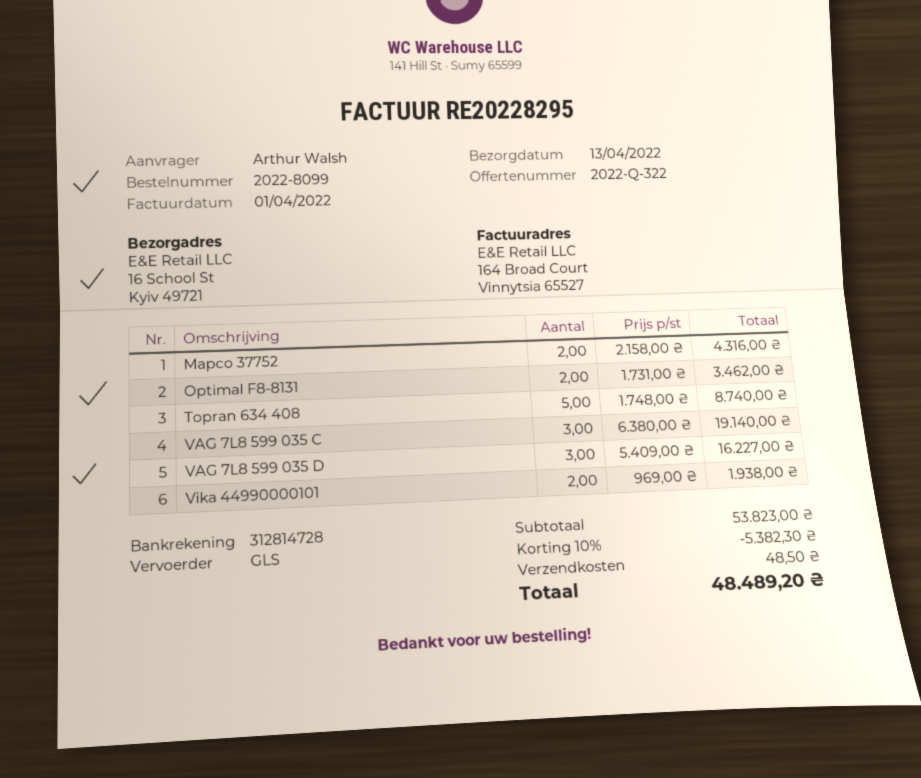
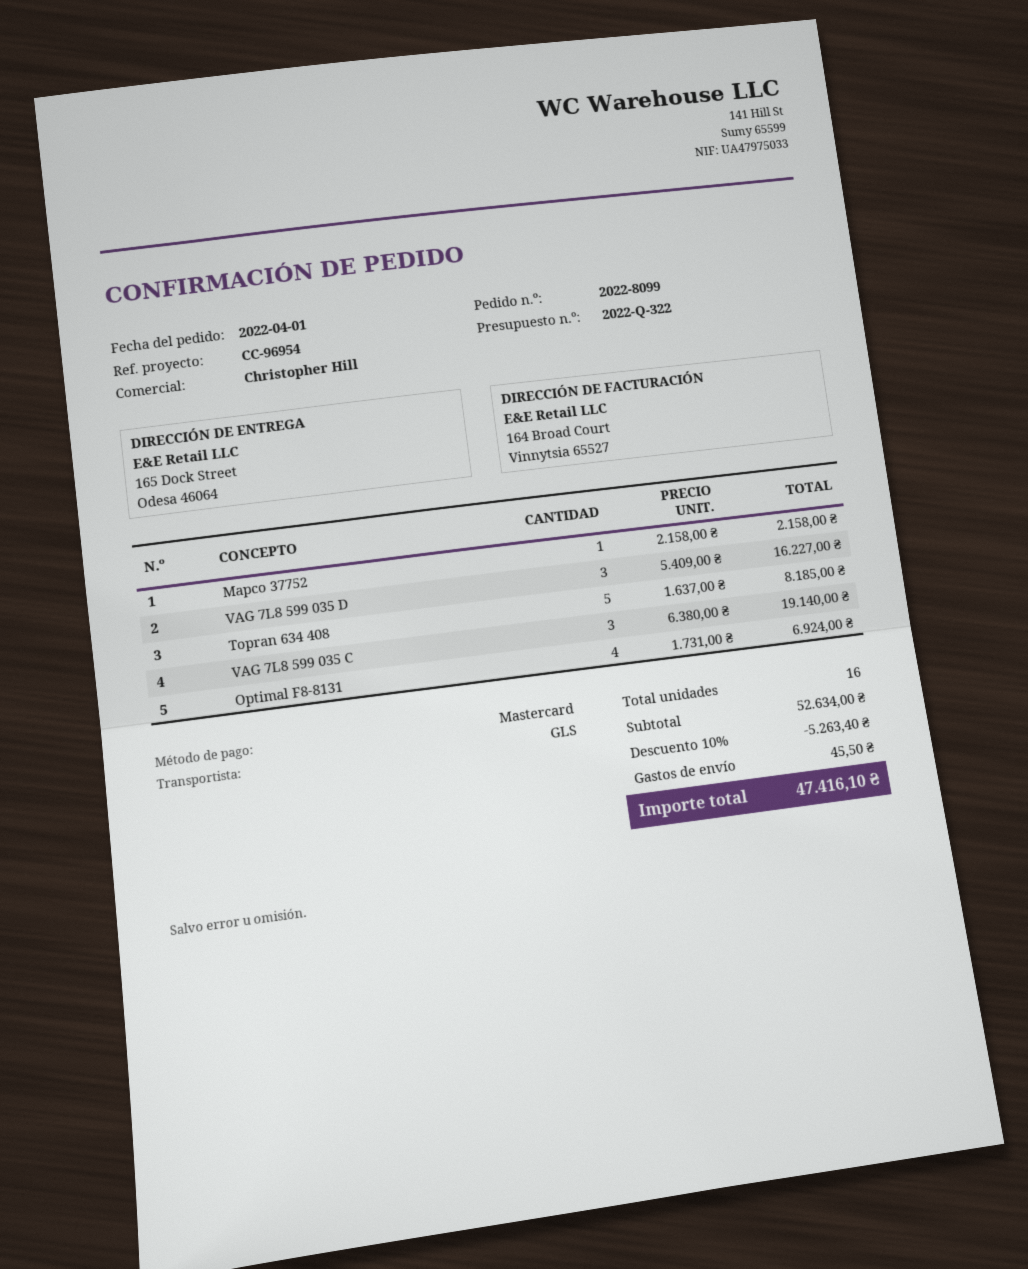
ship to: 16 School St, Kyiv 49721 -> 165 Dock Street, Odesa 46064
Mapco 37752: 2 x 2158.00 = 4316.00 -> 1 x 2158.00 = 2158.00
Optimal F8-8131: 2 x 1731.00 = 3462.00 -> 4 x 1731.00 = 6924.00
Topran 634 408: 5 x 1748.00 = 8740.00 -> 5 x 1637.00 = 8185.00
Vika 44990000101: 2 x 969.00 = 1938.00 -> none
subtotal: 53823.00 -> 52634.00
discount: 10% = 5382.30 -> 10% = 5263.40
shipping: 48.50 -> 45.50
total: 48489.20 -> 47416.10

